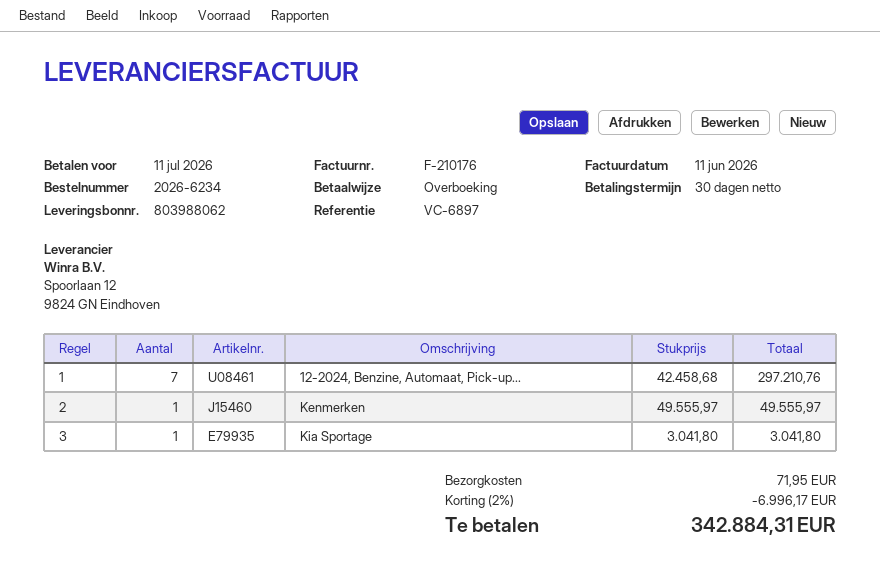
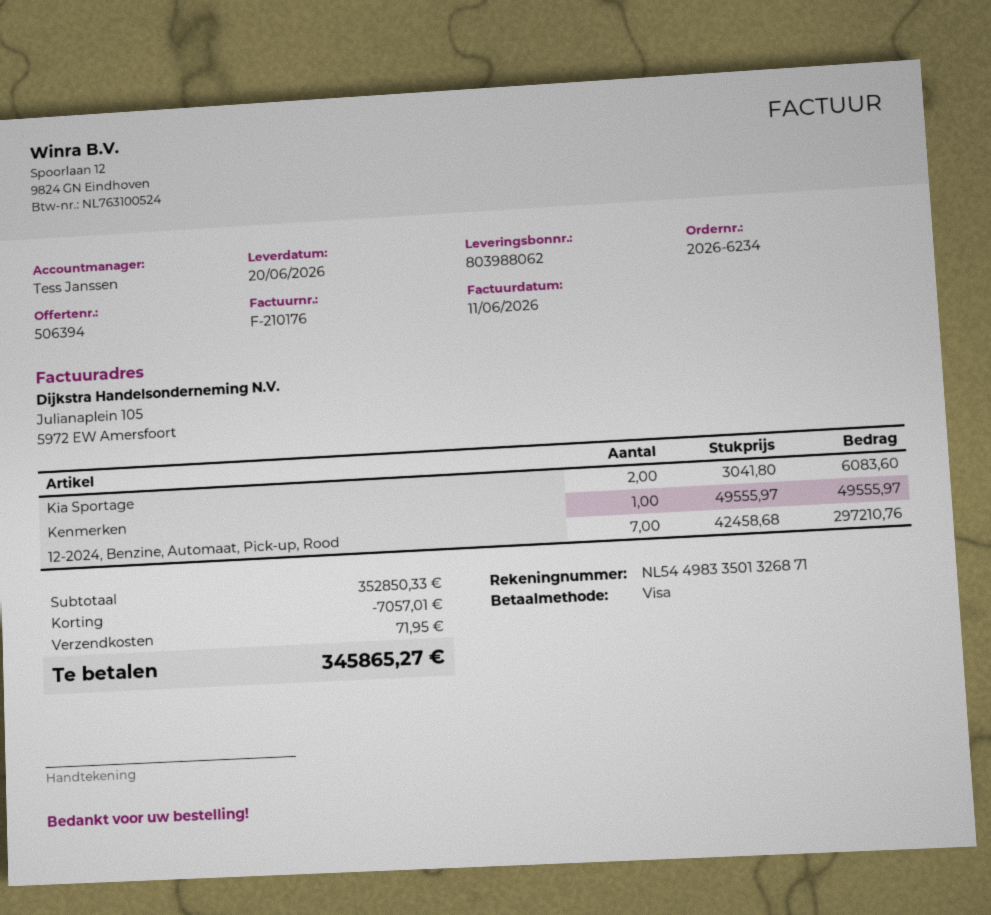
payment method: bank transfer -> Visa
Kia Sportage: 1 x 3041.80 = 3041.80 -> 2 x 3041.80 = 6083.60
discount: 6996.17 -> 7057.01
total: 342884.31 -> 345865.27

